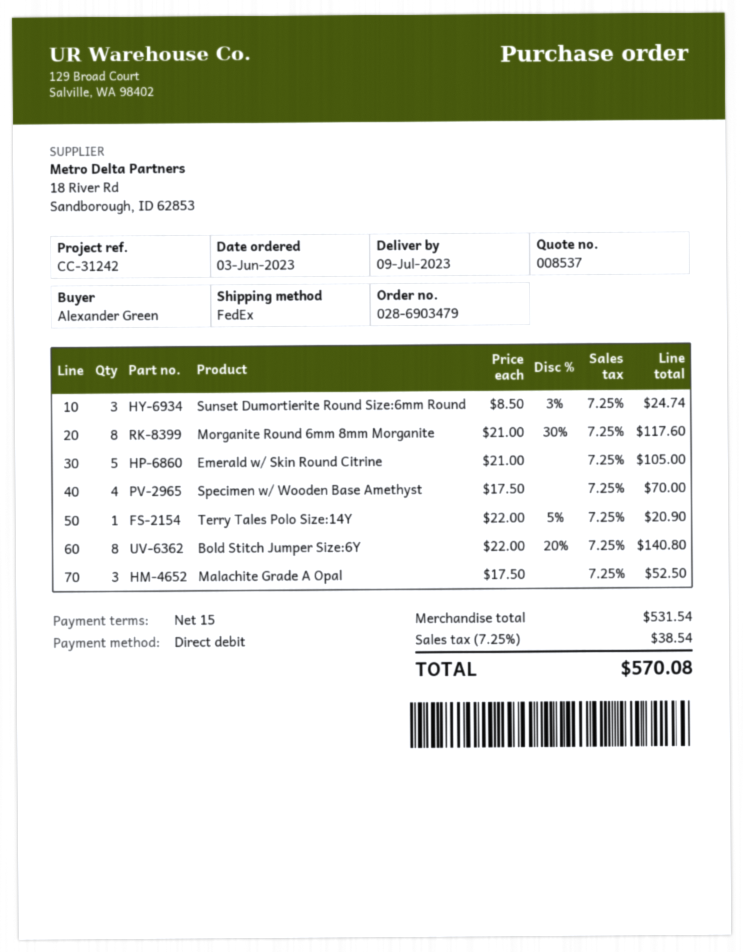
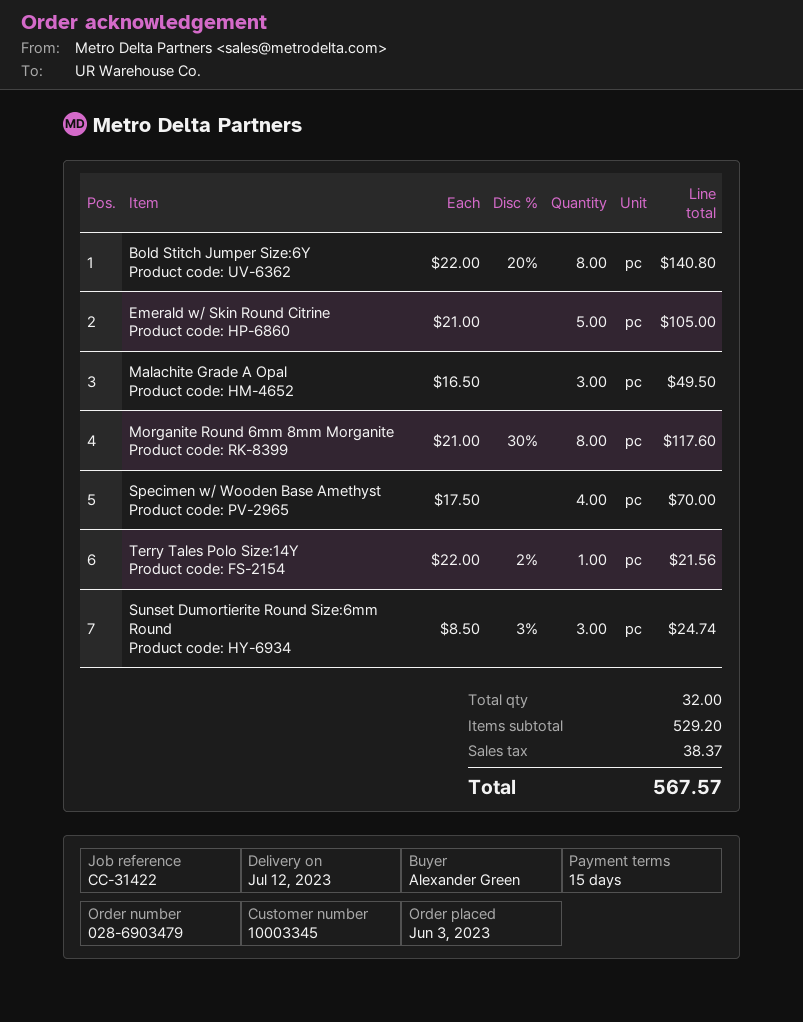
delivery date: 2023-07-09 -> 2023-07-12
reference: CC-31242 -> CC-31422
Terry Tales Polo Size:14Y: 1 x 22.00 - 5% = 20.90 -> 1 x 22.00 - 2% = 21.56
Malachite Grade A Opal: 3 x 17.50 = 52.50 -> 3 x 16.50 = 49.50
subtotal: 531.54 -> 529.20
tax: 38.54 -> 38.37
total: 570.08 -> 567.57

